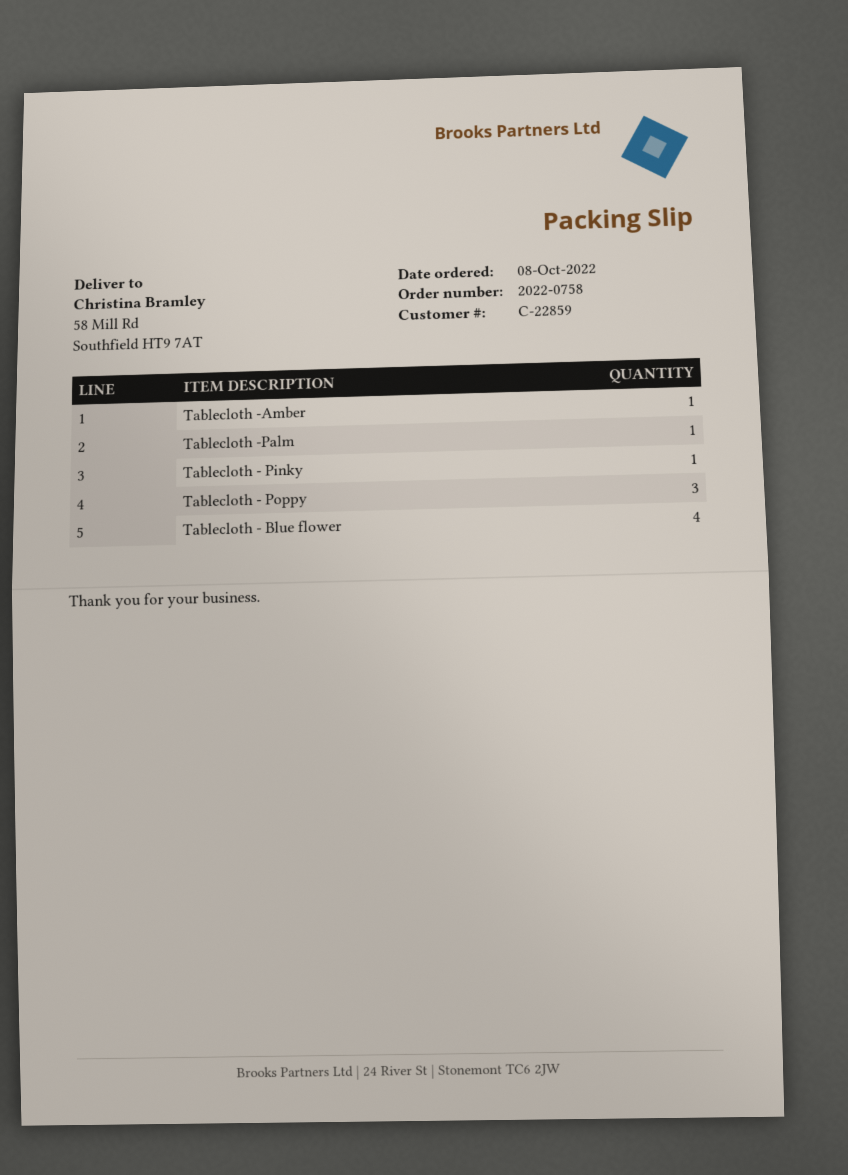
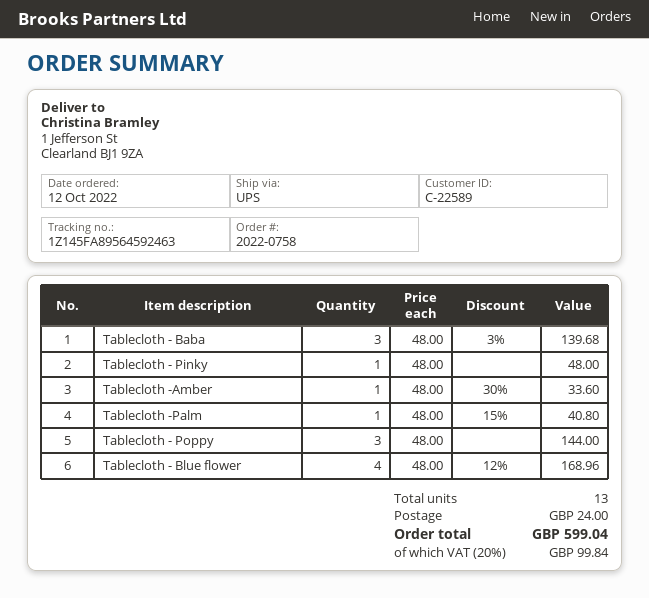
order date: 2022-10-08 -> 2022-10-12
customer number: C-22859 -> C-22589
ship to: 58 Mill Rd, Southfield HT9 7AT -> 1 Jefferson St, Clearland BJ1 9ZA
Tablecloth - Baba: none -> 3

